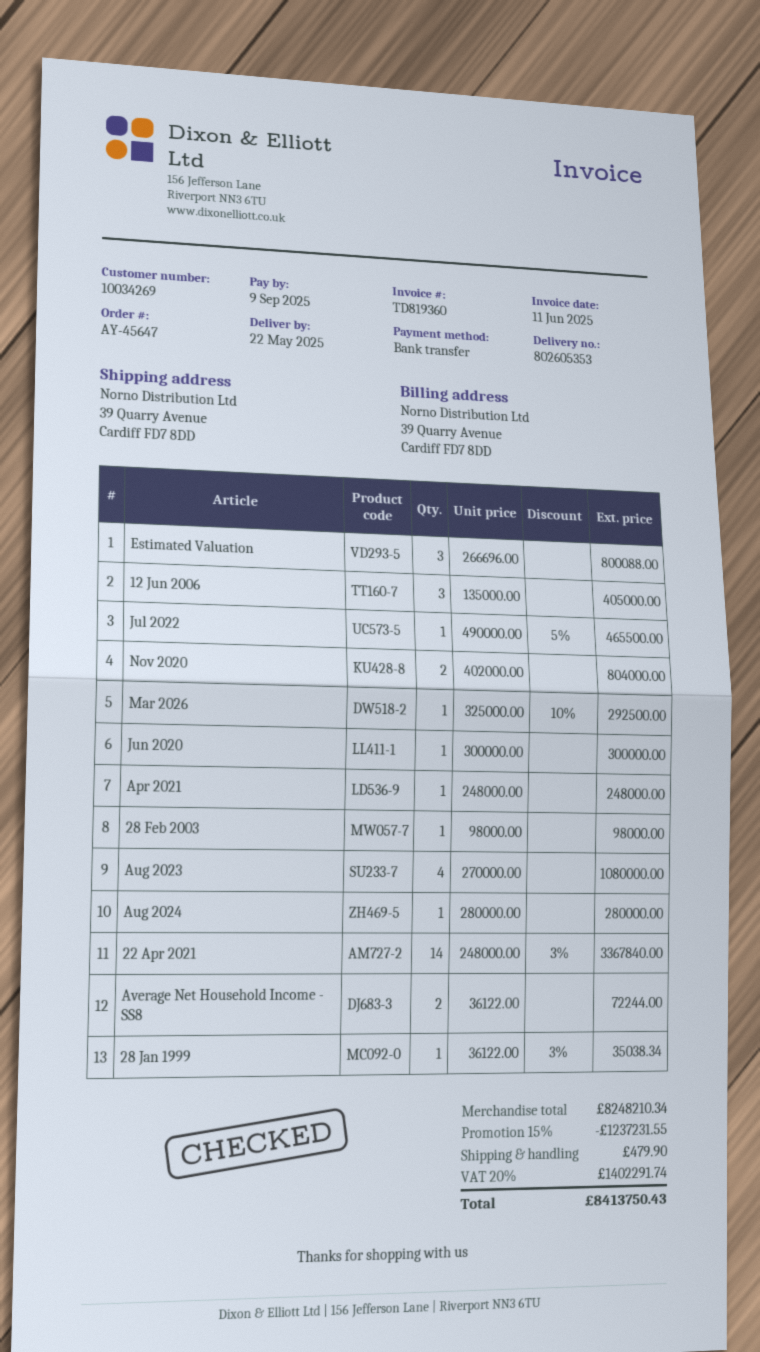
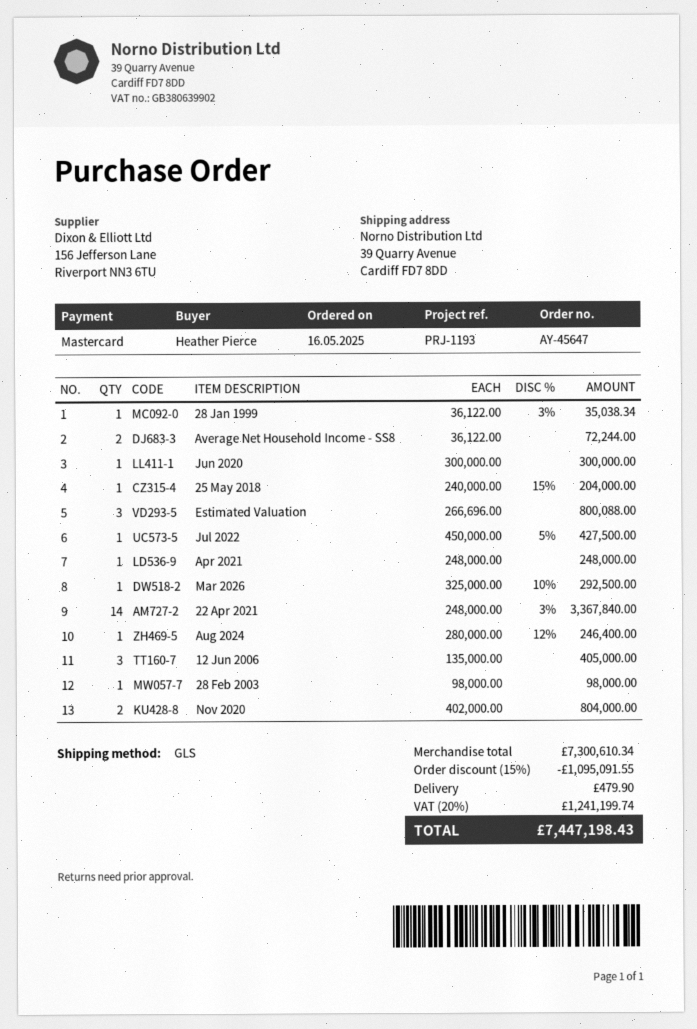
payment method: bank transfer -> Mastercard
Jul 2022: 1 x 490000.00 - 5% = 465500.00 -> 1 x 450000.00 - 5% = 427500.00
Aug 2023: 4 x 270000.00 = 1080000.00 -> none
Aug 2024: 1 x 280000.00 = 280000.00 -> 1 x 280000.00 - 12% = 246400.00
25 May 2018: none -> 1 x 240000.00 - 15% = 204000.00
subtotal: 8248210.34 -> 7300610.34
discount: 15% = 1237231.55 -> 15% = 1095091.55
tax: 20% = 1402291.74 -> 20% = 1241199.74
total: 8413750.43 -> 7447198.43

